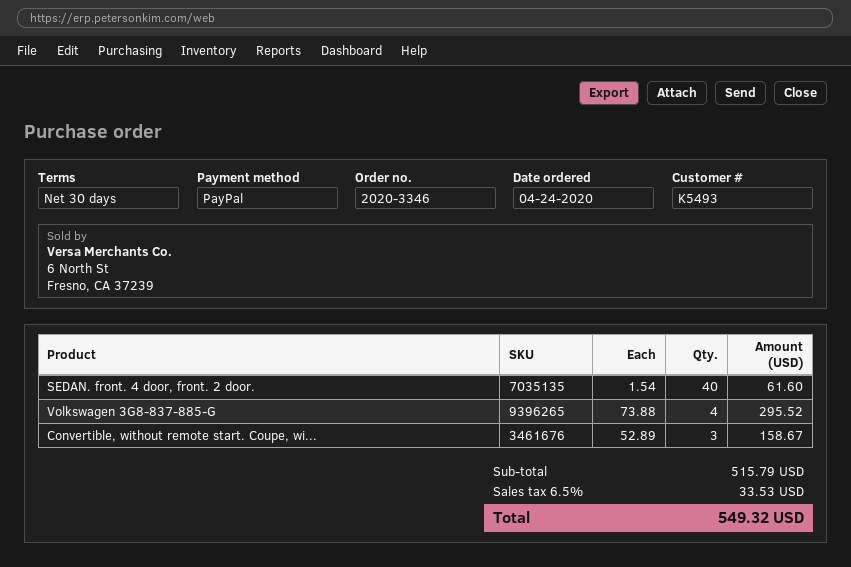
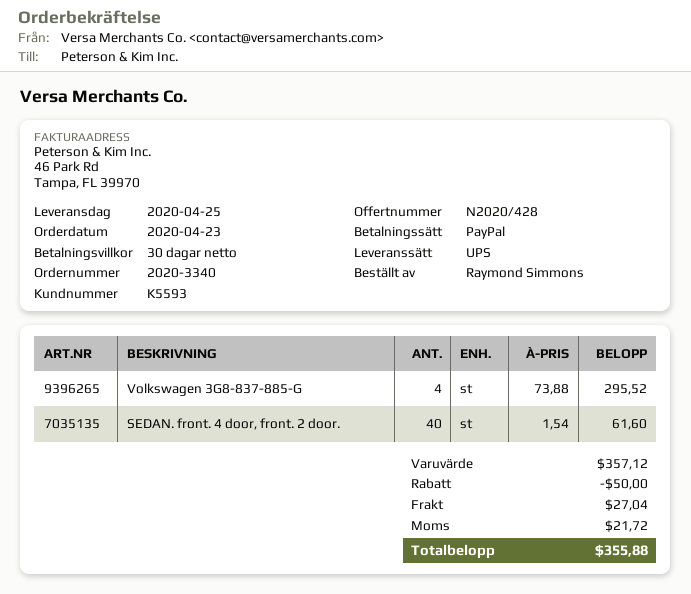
order number: 2020-3346 -> 2020-3340
order date: 2020-04-24 -> 2020-04-23
customer number: K5493 -> K5593
Convertible, without remote start. Coupe, wi...: 3 x 52.89 = 158.67 -> none
subtotal: 515.79 -> 357.12
discount: none -> 50.00
shipping: none -> 27.04
tax: 33.53 -> 21.72
total: 549.32 -> 355.88

